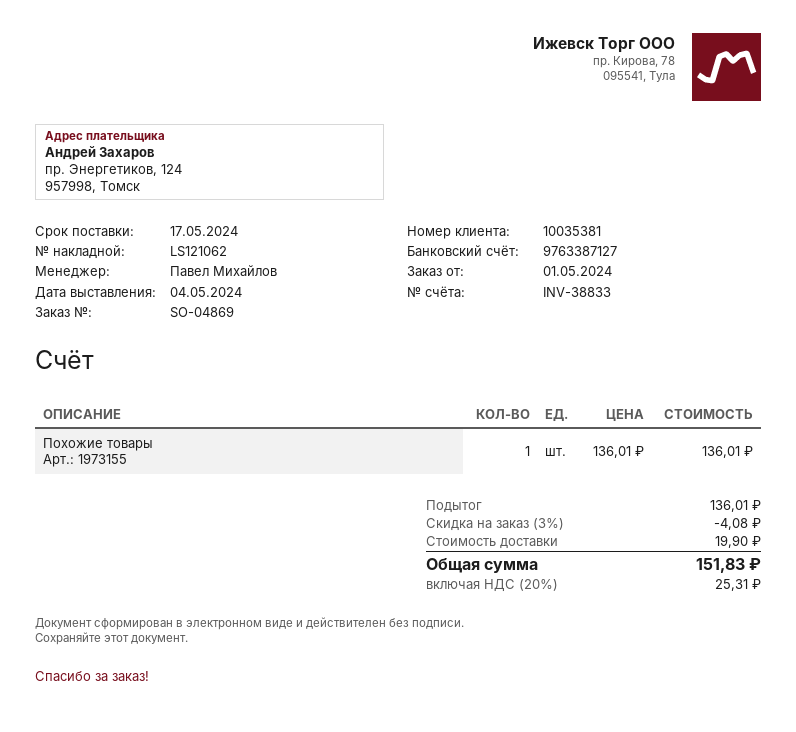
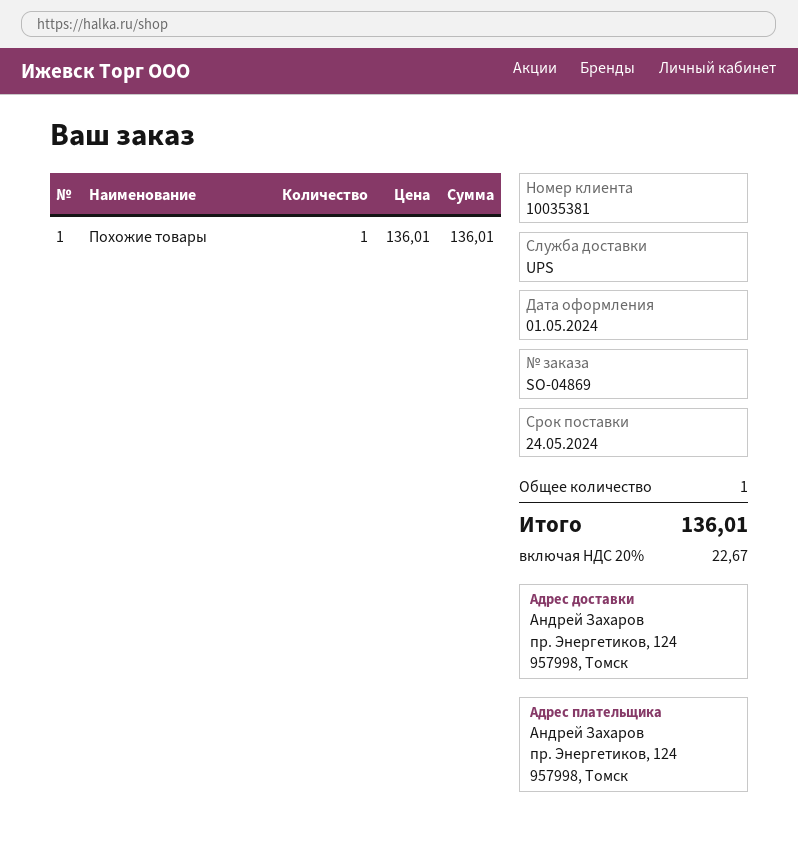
delivery date: 2024-05-17 -> 2024-05-24
discount: 3% = 4.08 -> none
shipping: 19.90 -> none
tax: 20% = 25.31 -> 20% = 22.67
total: 151.83 -> 136.01

